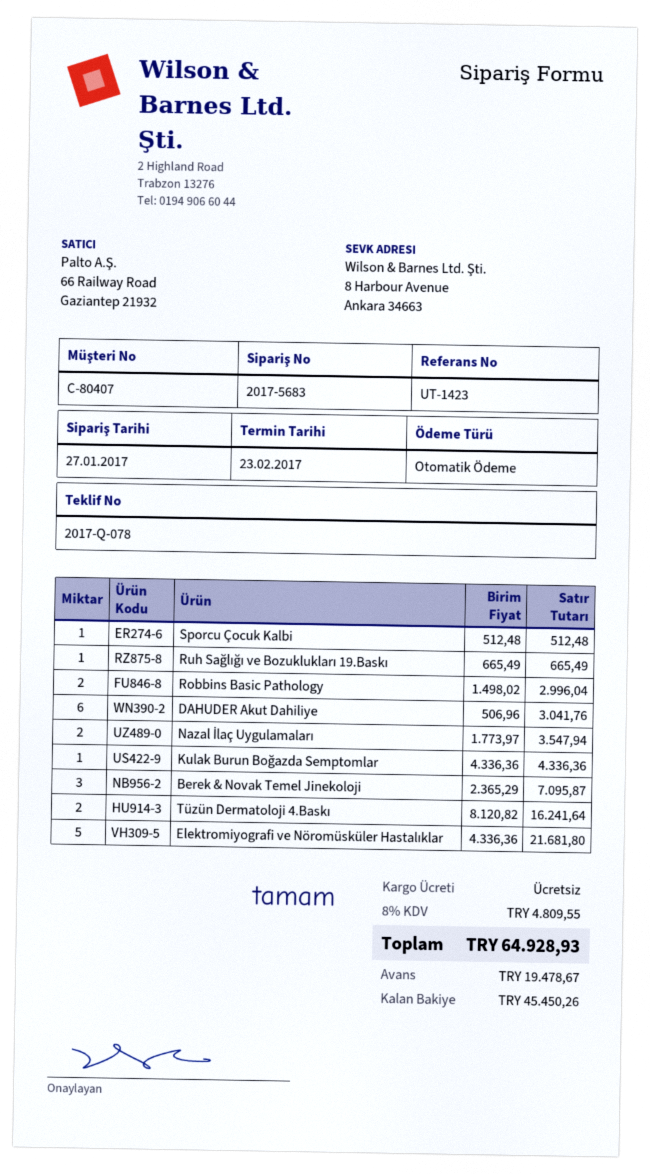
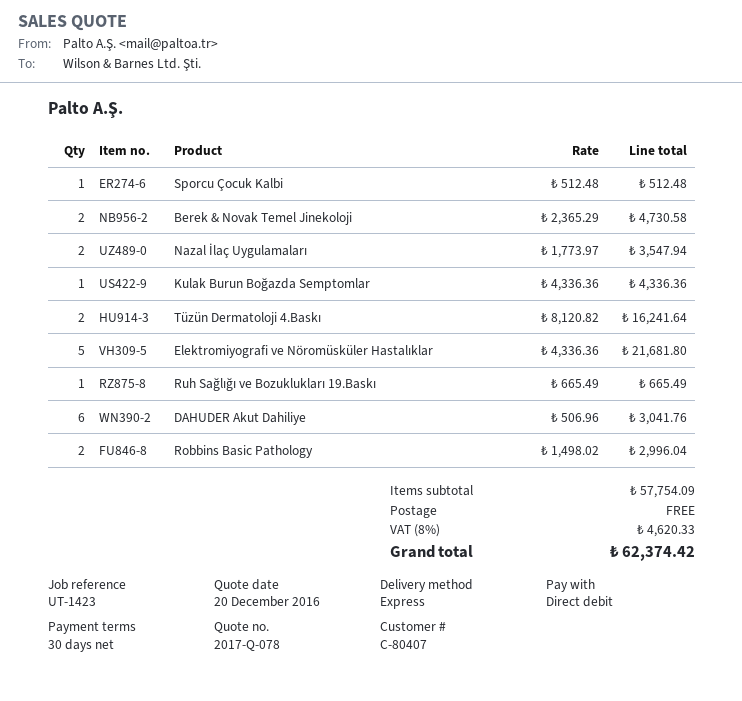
Berek & Novak Temel Jinekoloji: 3 x 2365.29 = 7095.87 -> 2 x 2365.29 = 4730.58
tax: 8% = 4809.55 -> 8% = 4620.33
total: 64928.93 -> 62374.42

